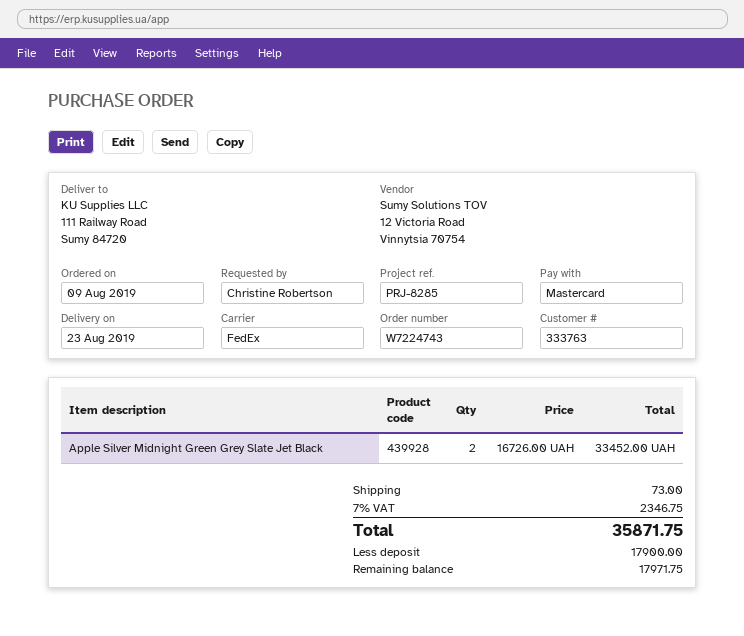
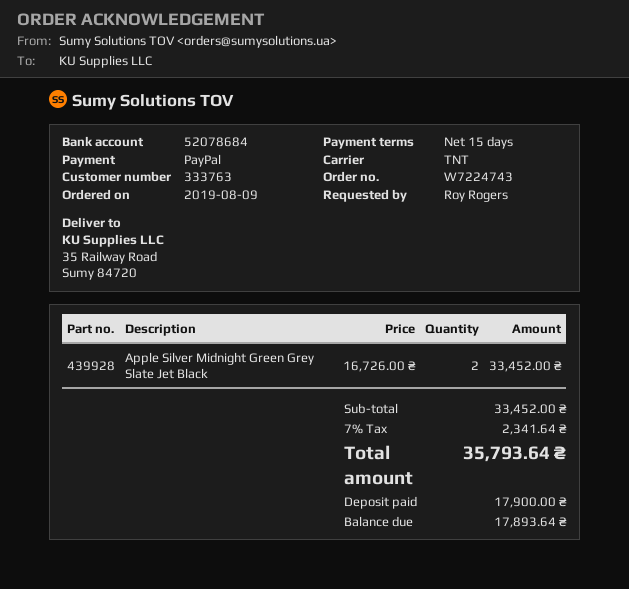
ordered by: Christine Robertson -> Roy Rogers
payment method: Mastercard -> PayPal
shipping method: FedEx -> TNT
ship to: 111 Railway Road, Sumy 84720 -> 35 Railway Road, Sumy 84720
shipping: 73.00 -> none
tax: 7% = 2346.75 -> 7% = 2341.64
total: 35871.75 -> 35793.64
balance: 17971.75 -> 17893.64

